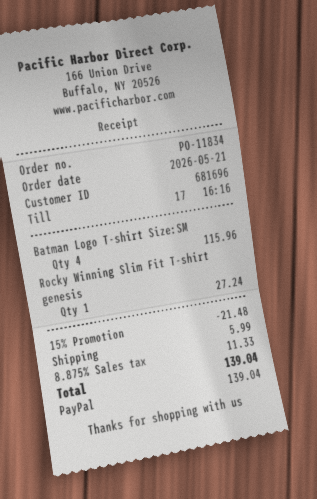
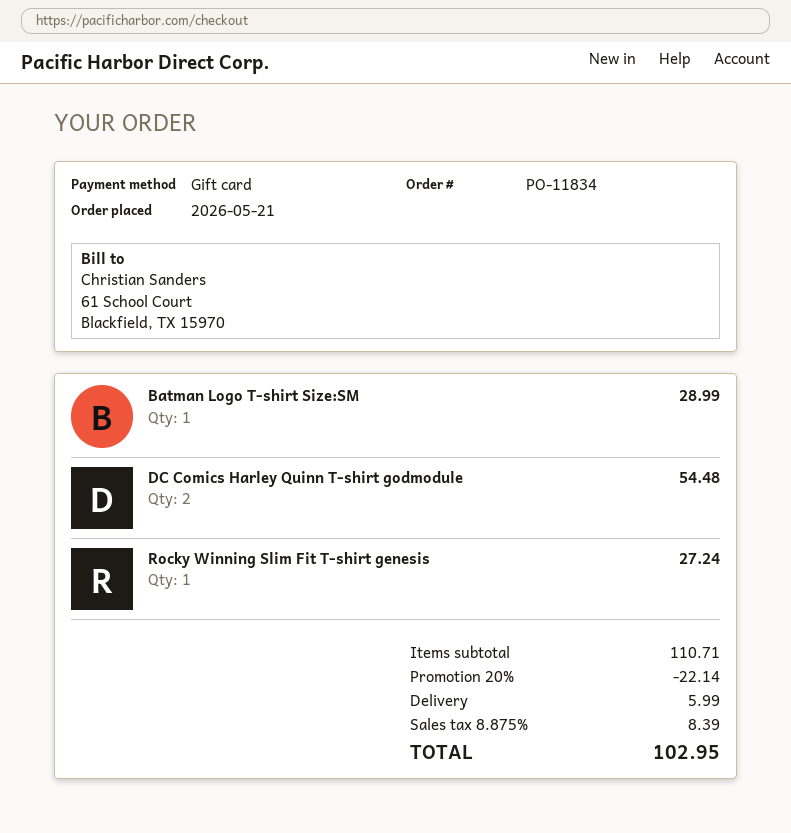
payment method: PayPal -> gift card
Batman Logo T-shirt Size:SM: 4 for 115.96 -> 1 for 28.99
DC Comics Harley Quinn T-shirt godmodule: none -> 2 for 54.48
discount: 15% = 21.48 -> 20% = 22.14
tax: 8.875% = 11.33 -> 8.875% = 8.39
total: 139.04 -> 102.95

